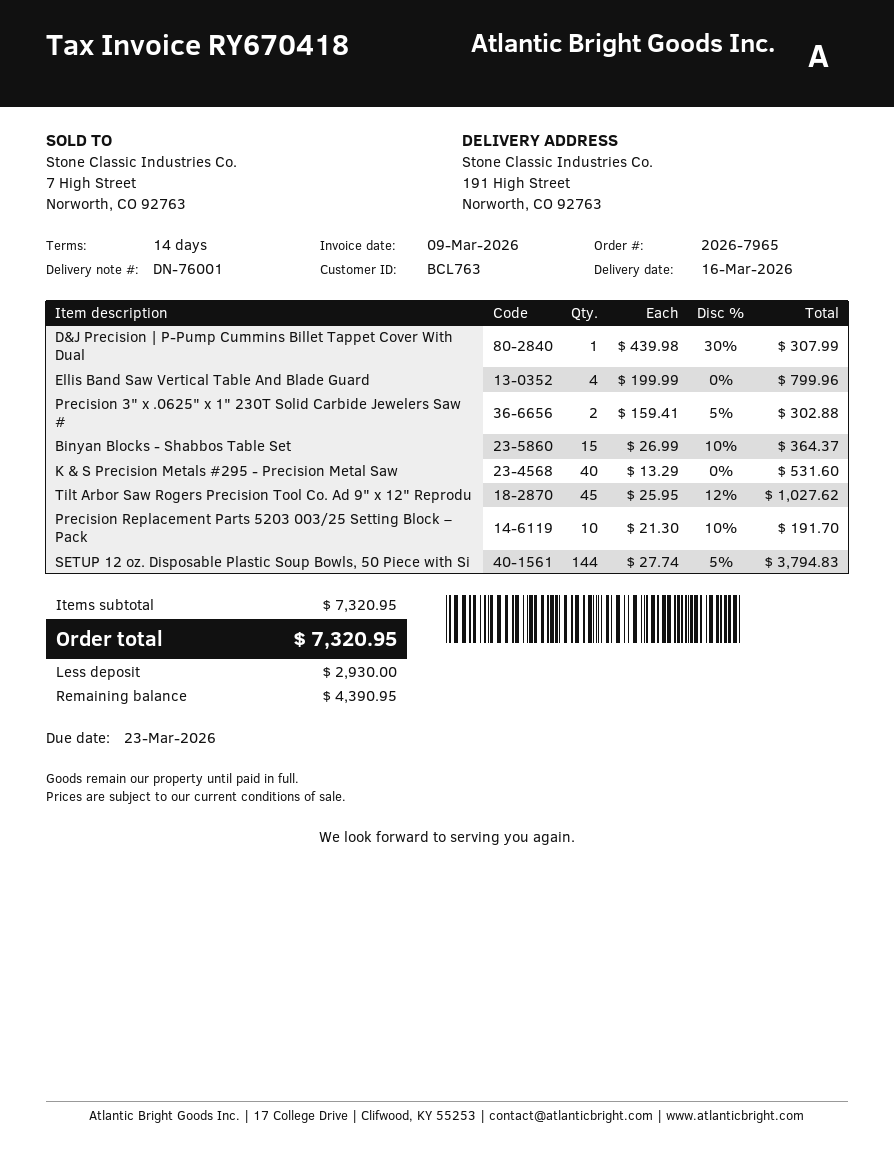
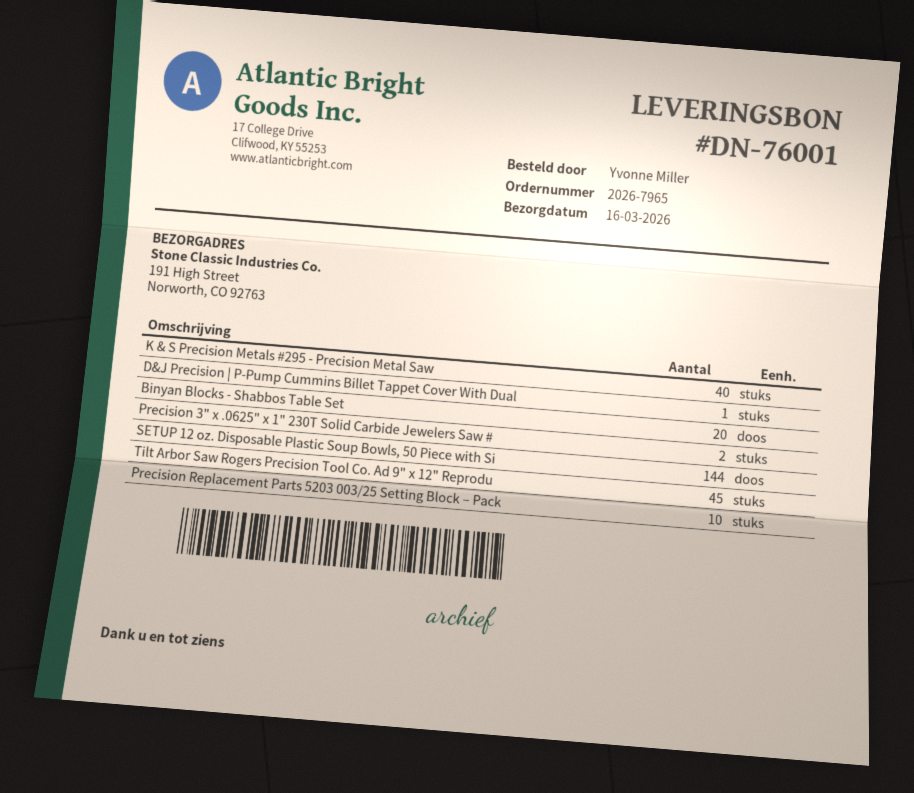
Ellis Band Saw Vertical Table And Blade Guard: 4 -> none
Binyan Blocks - Shabbos Table Set: 15 -> 20

